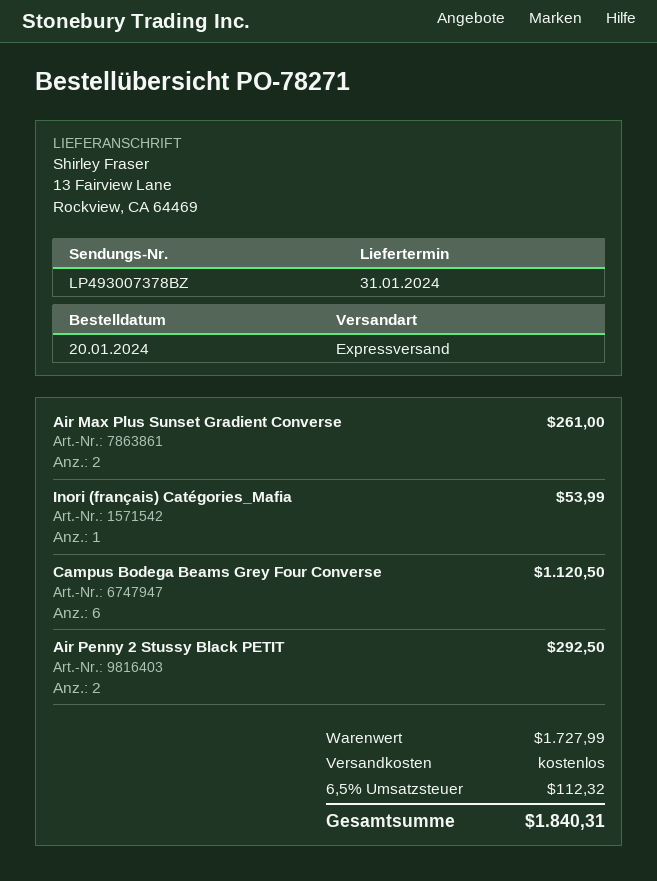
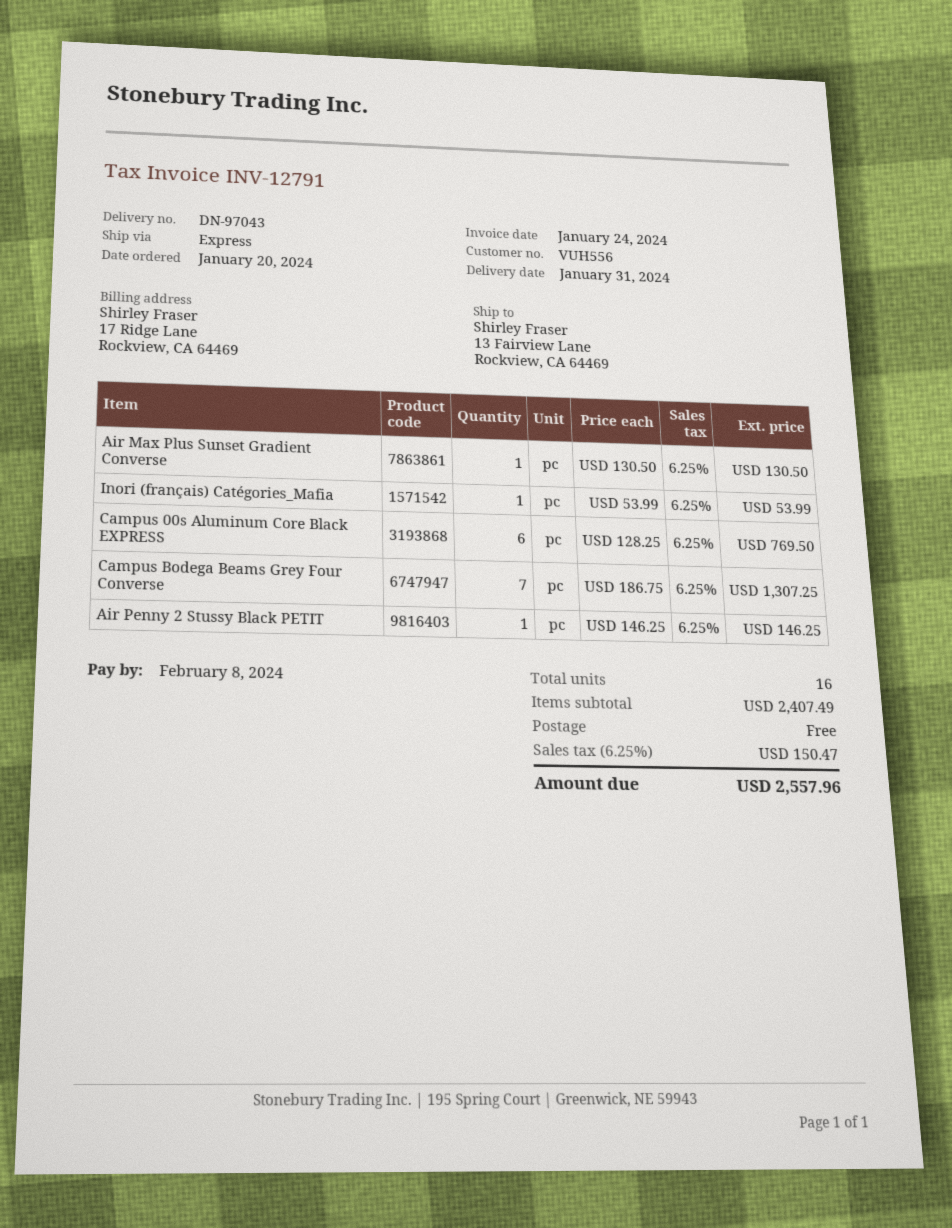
Air Max Plus Sunset Gradient Converse: 2 for 261.00 -> 1 for 130.50
Campus Bodega Beams Grey Four Converse: 6 for 1120.50 -> 7 for 1307.25
Air Penny 2 Stussy Black PETIT: 2 for 292.50 -> 1 for 146.25
Campus 00s Aluminum Core Black EXPRESS: none -> 6 for 769.50
subtotal: 1727.99 -> 2407.49
tax: 6.5% = 112.32 -> 6.25% = 150.47
total: 1840.31 -> 2557.96

